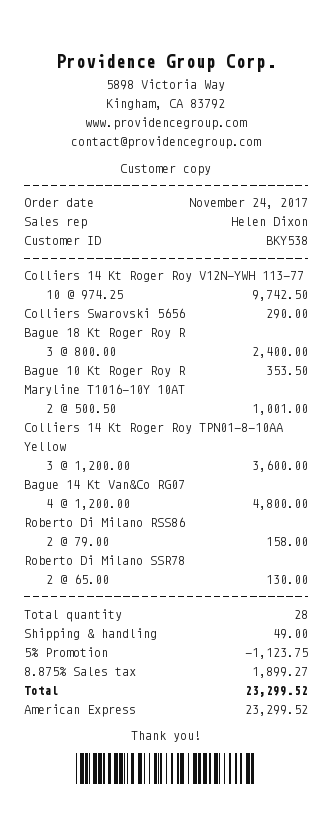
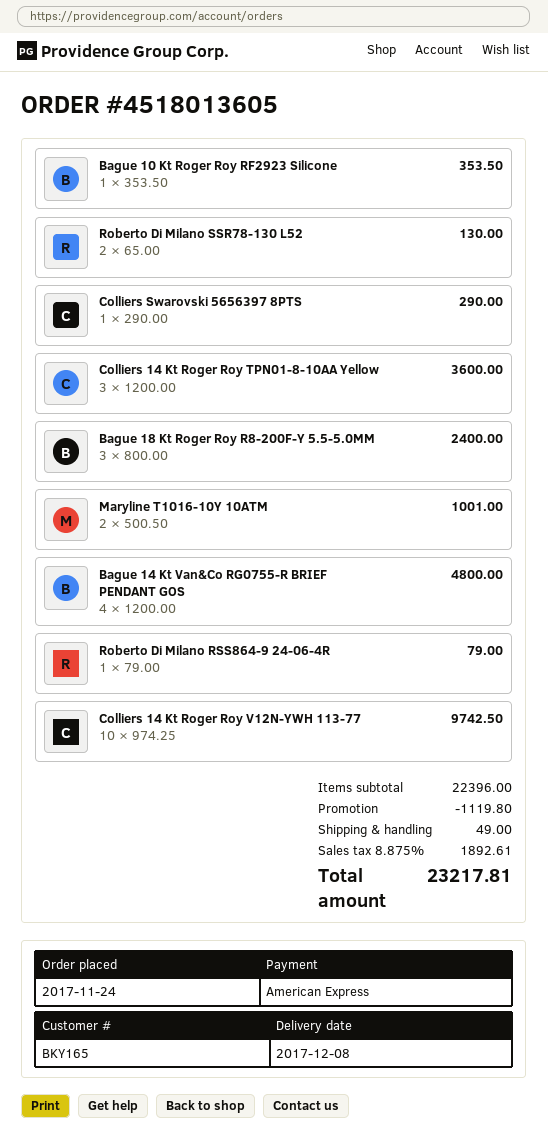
customer number: BKY538 -> BKY165
Roberto Di Milano RSS86: 2 x 79.00 = 158.00 -> 1 x 79.00 = 79.00
discount: 1123.75 -> 1119.80
tax: 8.875% = 1899.27 -> 8.875% = 1892.61
total: 23299.52 -> 23217.81

